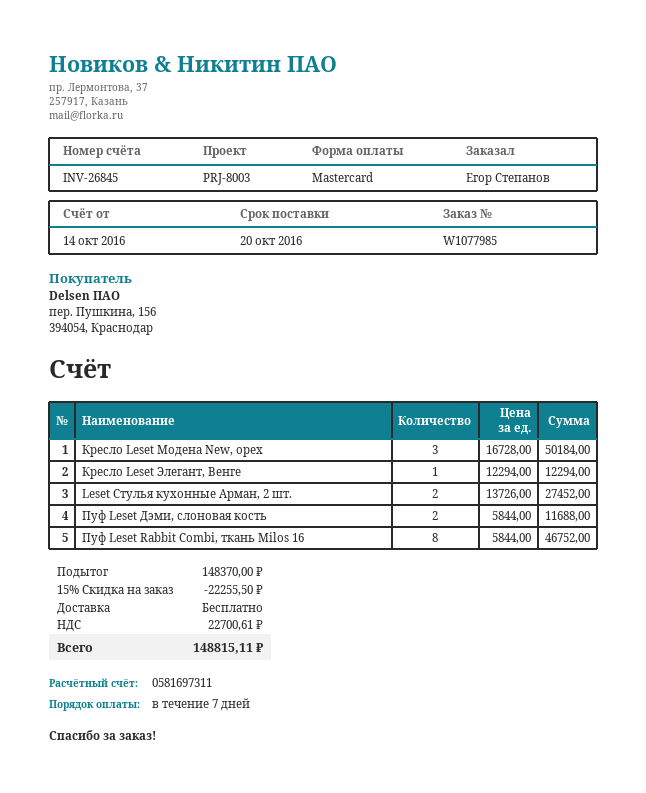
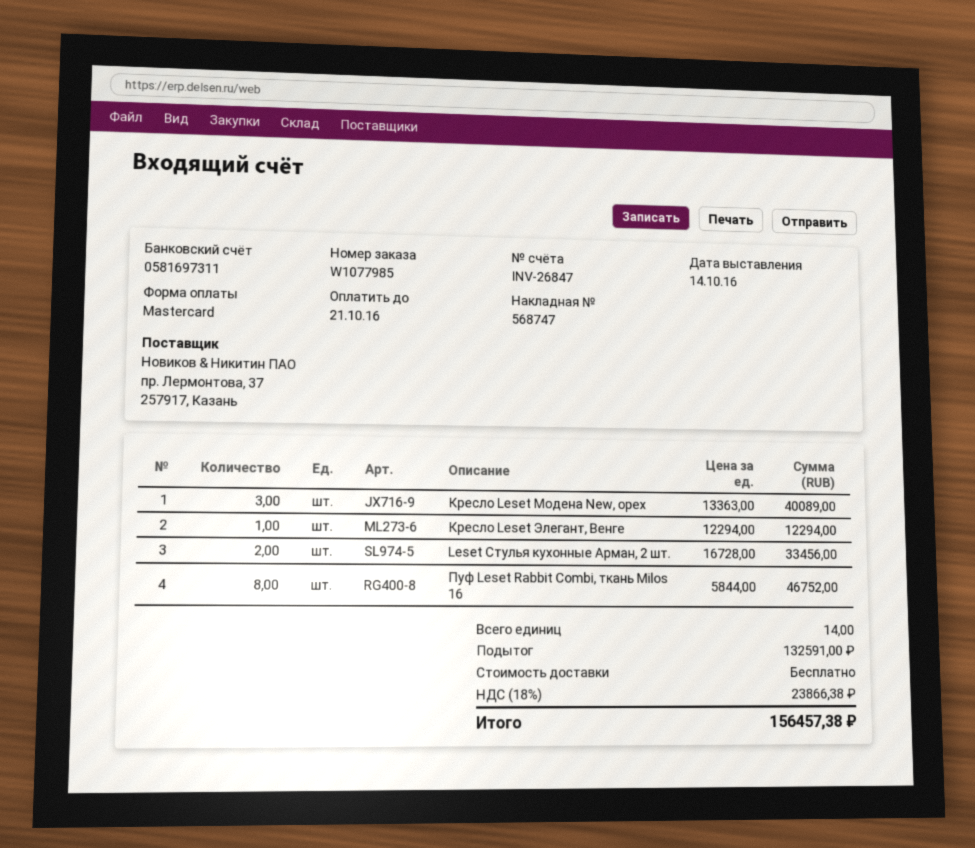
invoice number: INV-26845 -> INV-26847
Кресло Leset Модена New, орех: 3 x 16728.00 = 50184.00 -> 3 x 13363.00 = 40089.00
Leset Стулья кухонные Арман, 2 шт.: 2 x 13726.00 = 27452.00 -> 2 x 16728.00 = 33456.00
Пуф Leset Дэми, слоновая кость: 2 x 5844.00 = 11688.00 -> none
subtotal: 148370.00 -> 132591.00
discount: 15% = 22255.50 -> none
tax: 22700.61 -> 23866.38
total: 148815.11 -> 156457.38

